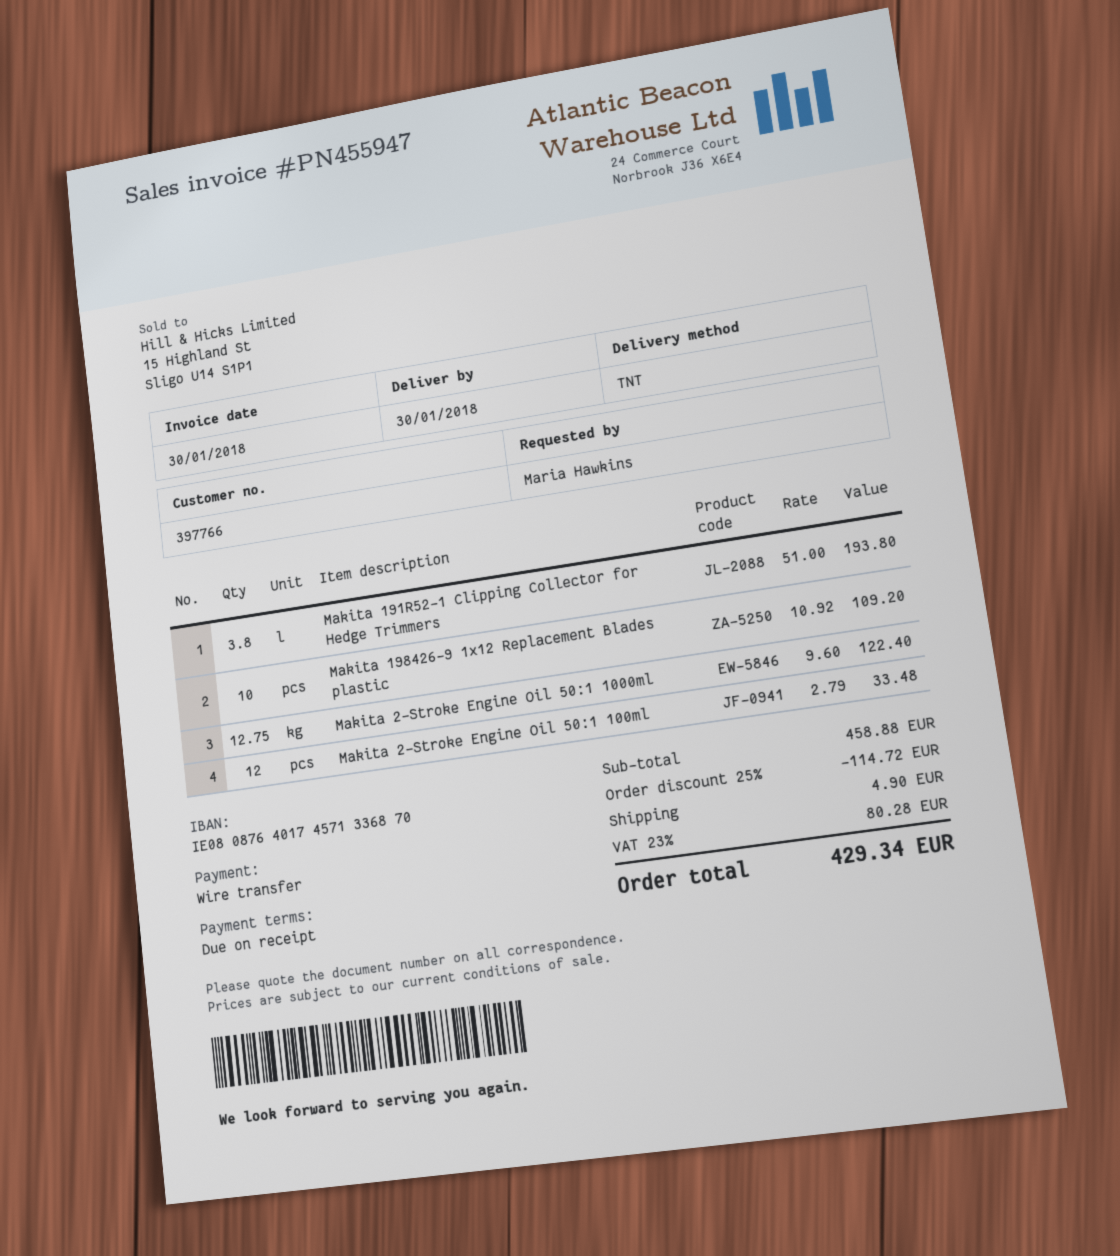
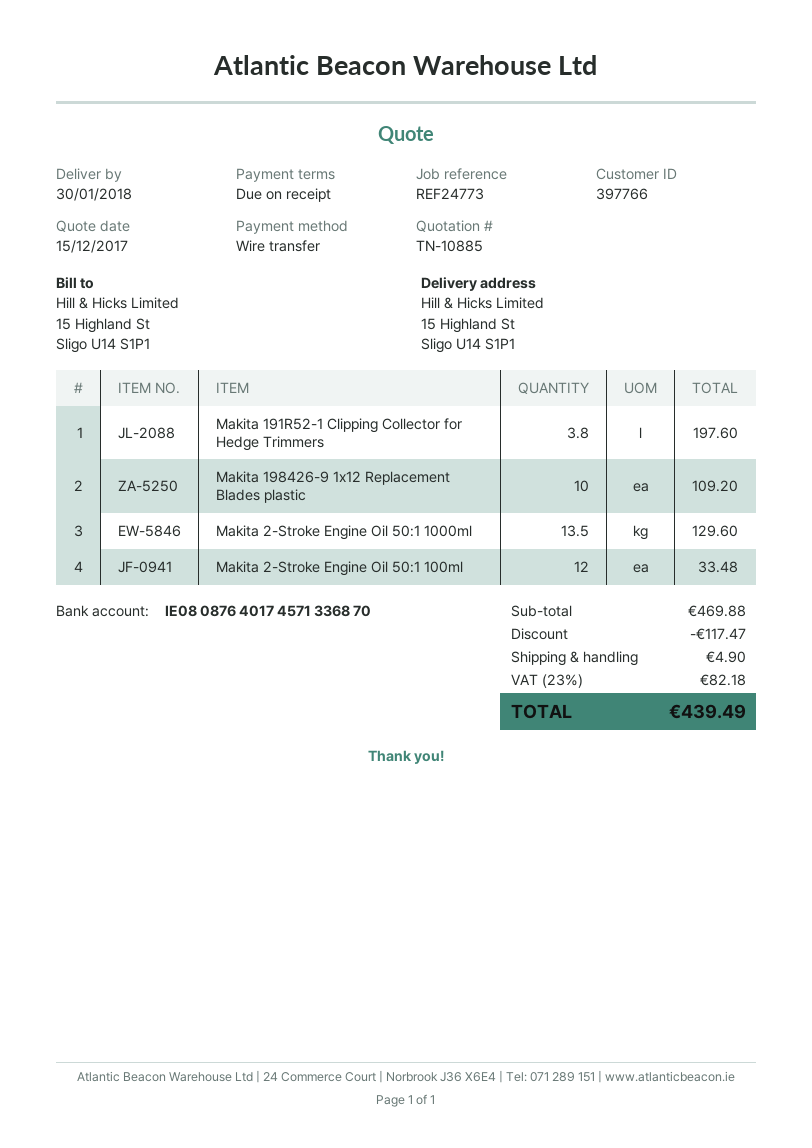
Makita 191R52-1 Clipping Collector for Hedge Trimmers: 3.8 for 193.80 -> 3.8 for 197.60
Makita 2-Stroke Engine Oil 50:1 1000ml: 12.75 for 122.40 -> 13.5 for 129.60
subtotal: 458.88 -> 469.88
discount: 114.72 -> 117.47
tax: 23% = 80.28 -> 23% = 82.18
total: 429.34 -> 439.49

